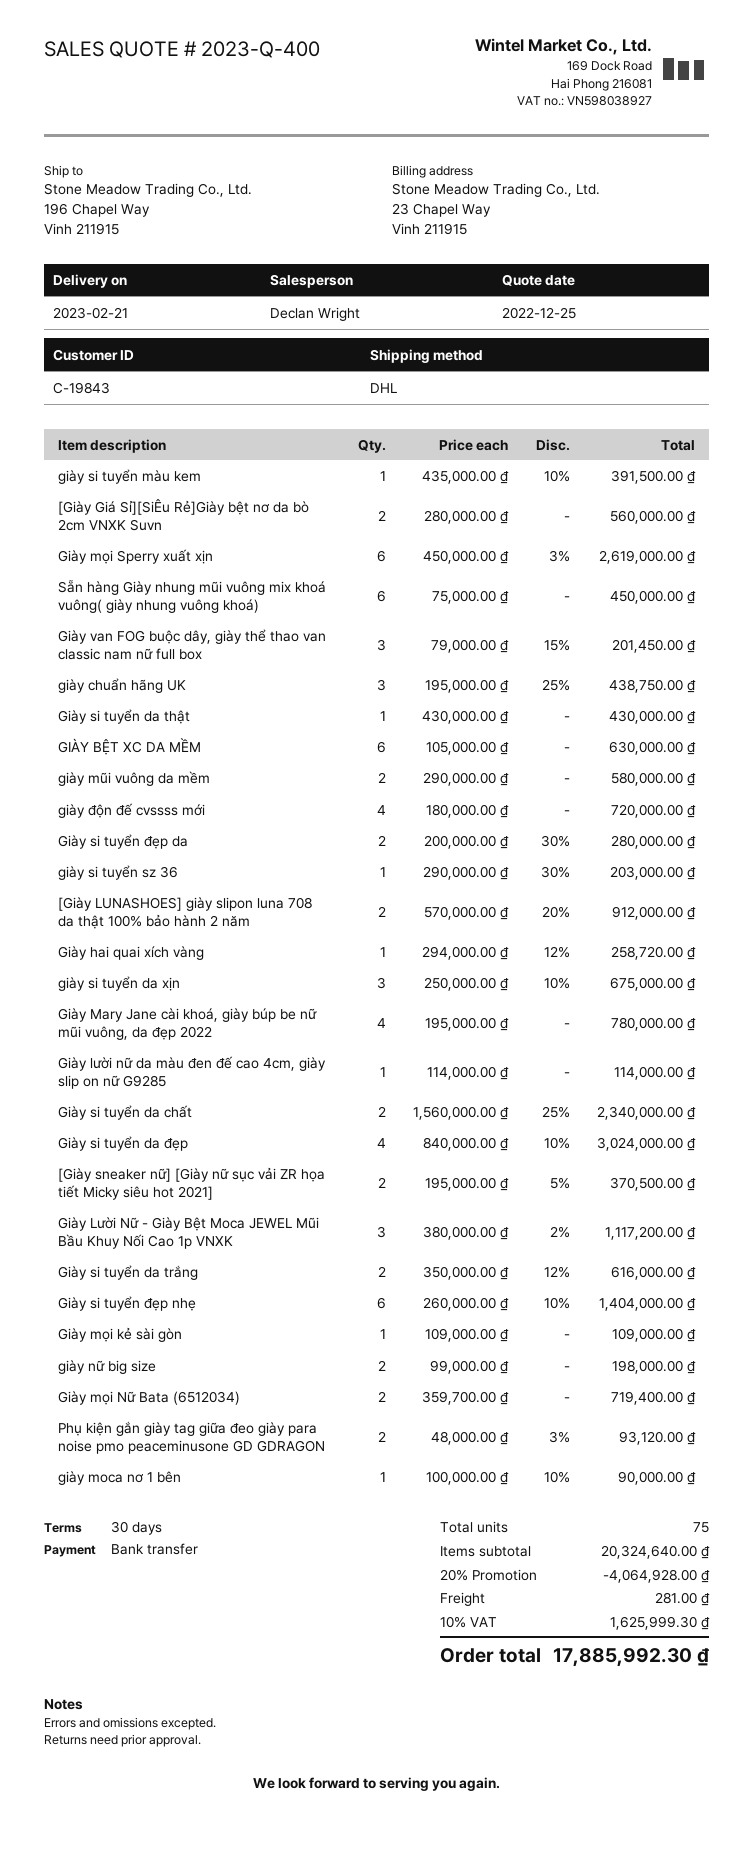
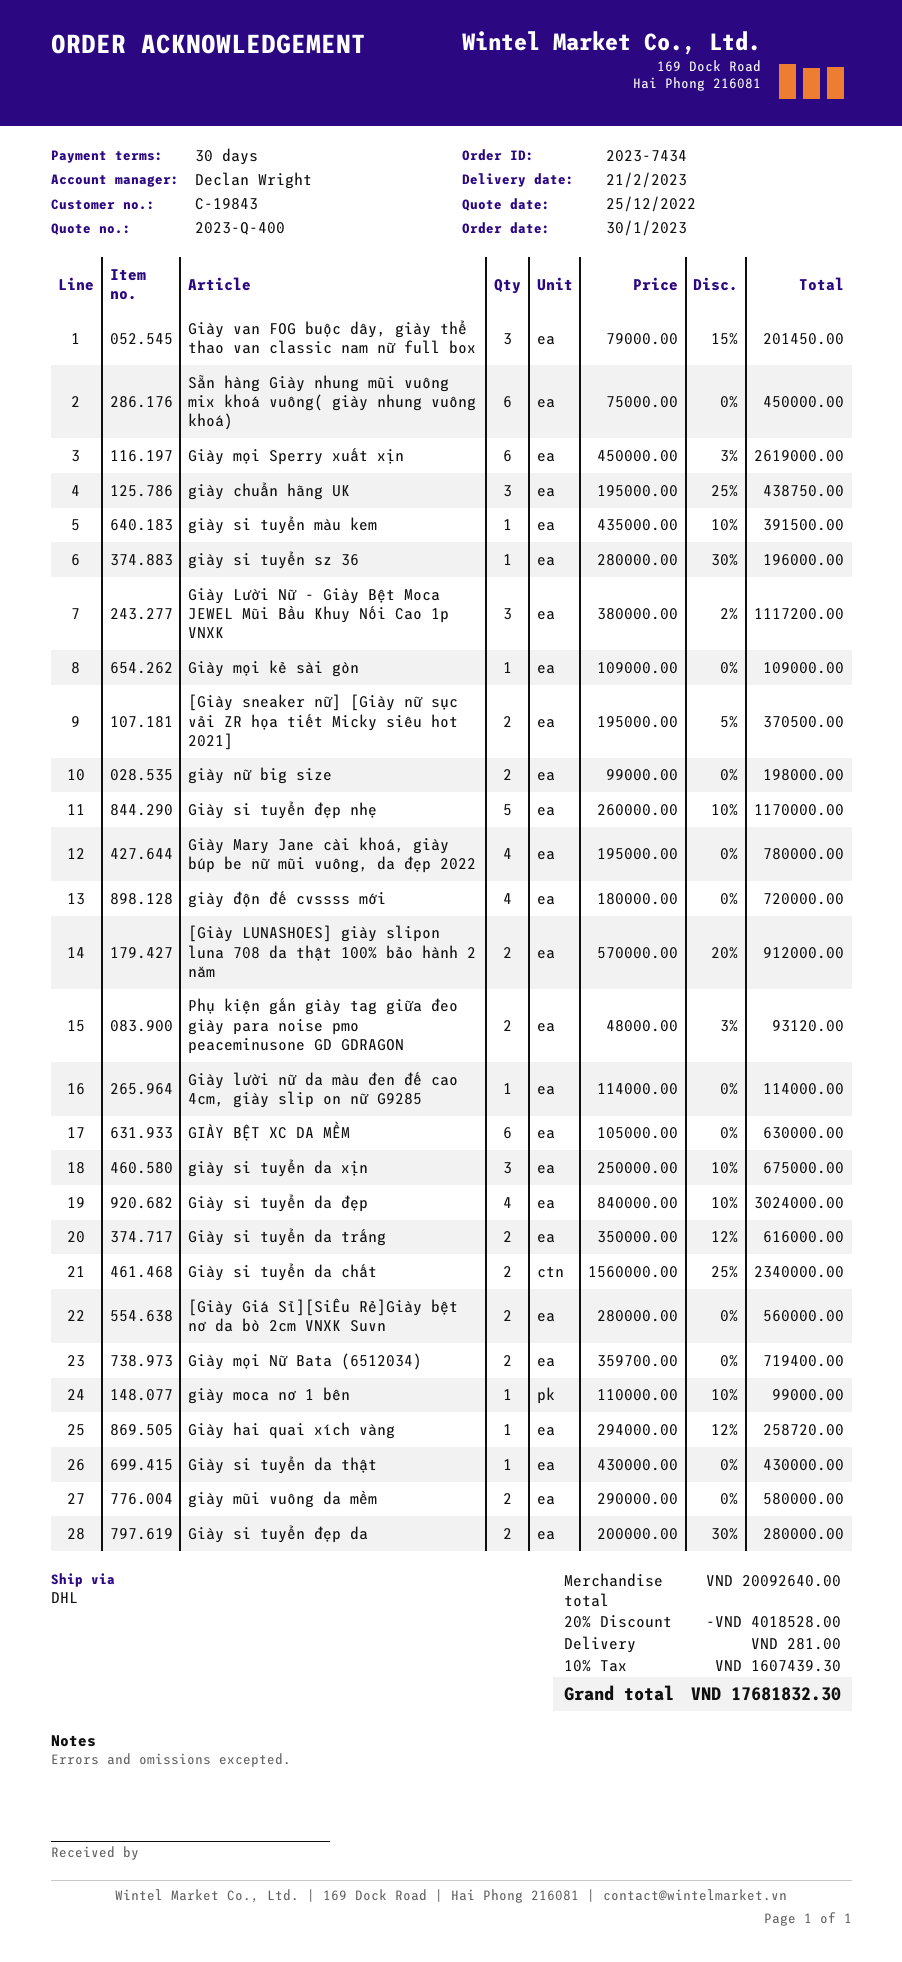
giày si tuyển sz 36: 1 x 290000.00 - 30% = 203000.00 -> 1 x 280000.00 - 30% = 196000.00
Giày si tuyển đẹp nhẹ: 6 x 260000.00 - 10% = 1404000.00 -> 5 x 260000.00 - 10% = 1170000.00
giày moca nơ 1 bên: 1 x 100000.00 - 10% = 90000.00 -> 1 x 110000.00 - 10% = 99000.00
subtotal: 20324640.00 -> 20092640.00
discount: 20% = 4064928.00 -> 20% = 4018528.00
tax: 10% = 1625999.30 -> 10% = 1607439.30
total: 17885992.30 -> 17681832.30

